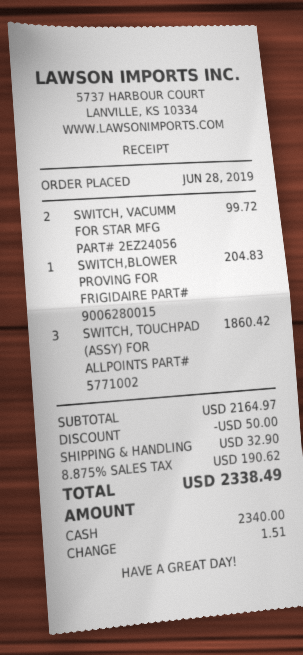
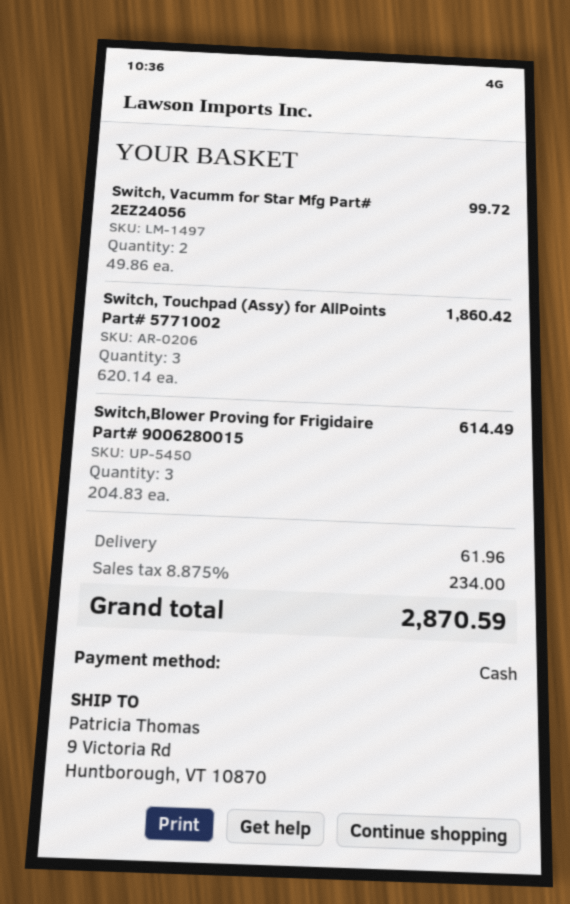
SWITCH,BLOWER PROVING FOR FRIGIDAIRE PART# 9006280015: 1 for 204.83 -> 3 for 614.49
discount: 50.00 -> none
shipping: 32.90 -> 61.96
tax: 8.875% = 190.62 -> 8.875% = 234.00
total: 2338.49 -> 2870.59

